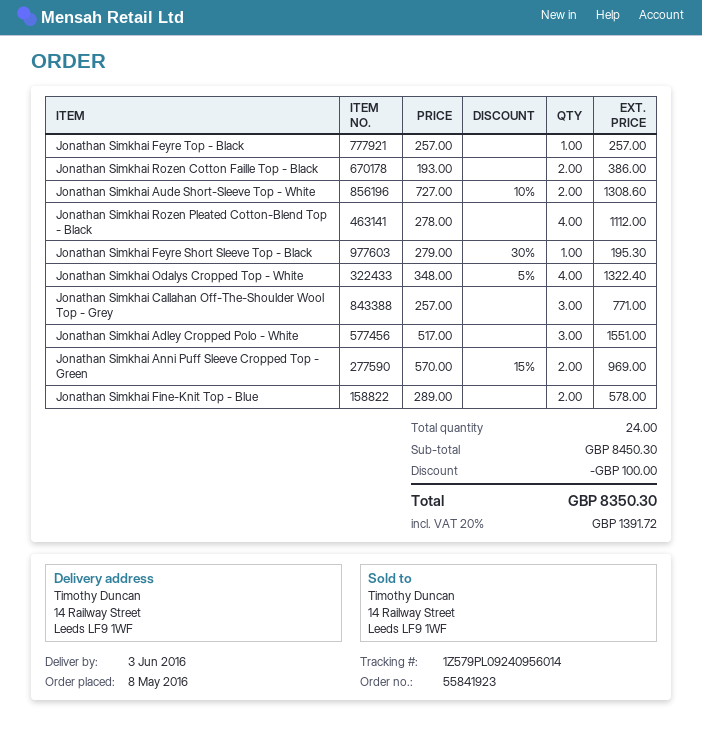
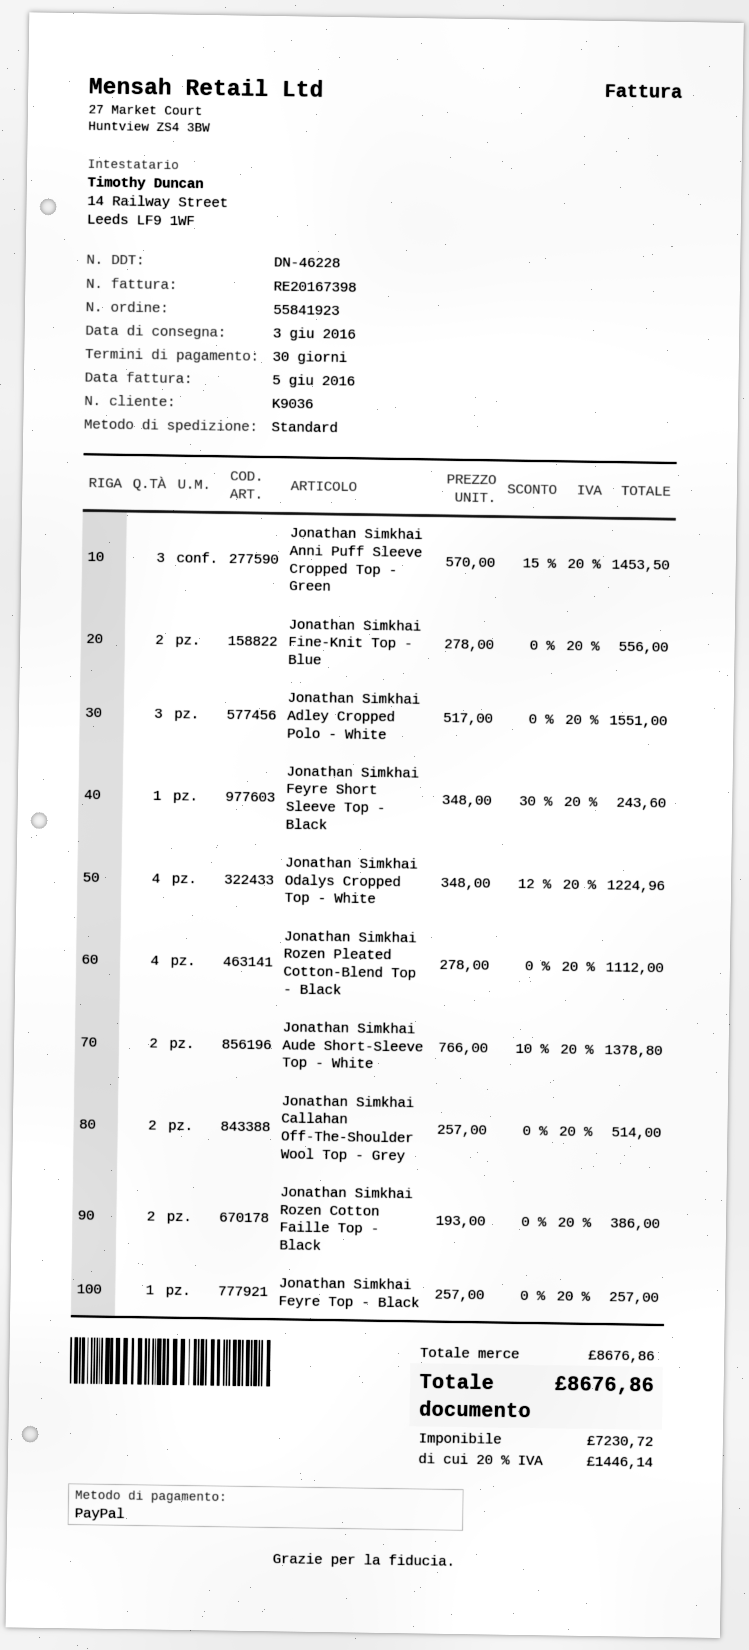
Jonathan Simkhai Aude Short-Sleeve Top - White: 2 x 727.00 - 10% = 1308.60 -> 2 x 766.00 - 10% = 1378.80
Jonathan Simkhai Feyre Short Sleeve Top - Black: 1 x 279.00 - 30% = 195.30 -> 1 x 348.00 - 30% = 243.60
Jonathan Simkhai Odalys Cropped Top - White: 4 x 348.00 - 5% = 1322.40 -> 4 x 348.00 - 12% = 1224.96
Jonathan Simkhai Callahan Off-The-Shoulder Wool Top - Grey: 3 x 257.00 = 771.00 -> 2 x 257.00 = 514.00
Jonathan Simkhai Anni Puff Sleeve Cropped Top - Green: 2 x 570.00 - 15% = 969.00 -> 3 x 570.00 - 15% = 1453.50
Jonathan Simkhai Fine-Knit Top - Blue: 2 x 289.00 = 578.00 -> 2 x 278.00 = 556.00
subtotal: 8450.30 -> 8676.86
discount: 100.00 -> none
tax: 20% = 1391.72 -> 20% = 1446.14
total: 8350.30 -> 8676.86

